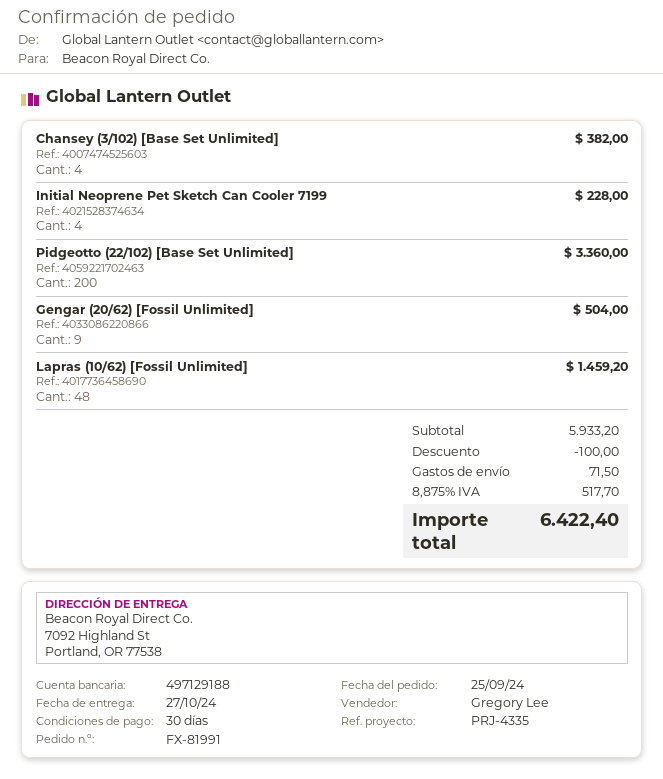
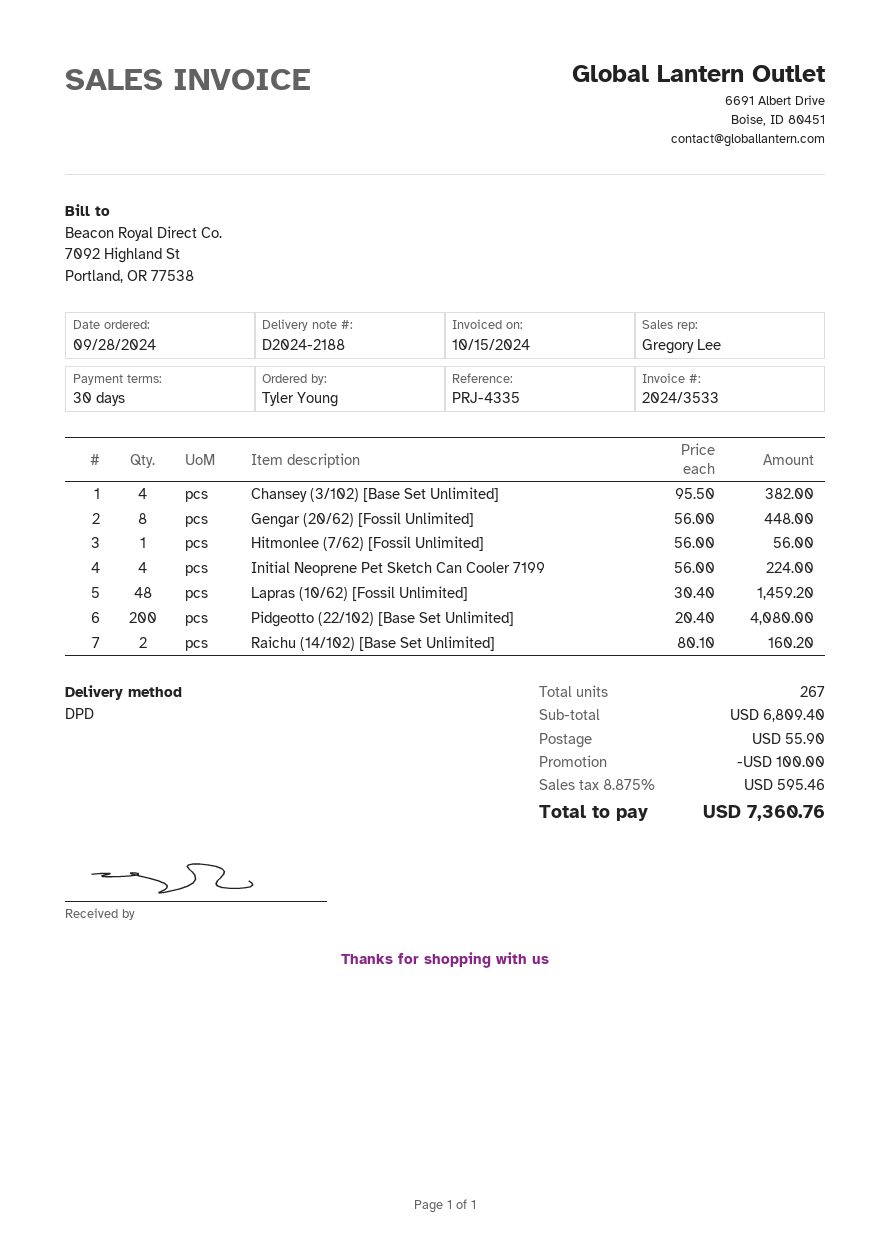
order date: 2024-09-25 -> 2024-09-28
Initial Neoprene Pet Sketch Can Cooler 7199: 4 for 228.00 -> 4 for 224.00
Pidgeotto (22/102) [Base Set Unlimited]: 200 for 3360.00 -> 200 for 4080.00
Gengar (20/62) [Fossil Unlimited]: 9 for 504.00 -> 8 for 448.00
Hitmonlee (7/62) [Fossil Unlimited]: none -> 1 for 56.00
Raichu (14/102) [Base Set Unlimited]: none -> 2 for 160.20
subtotal: 5933.20 -> 6809.40
shipping: 71.50 -> 55.90
tax: 8.875% = 517.70 -> 8.875% = 595.46
total: 6422.40 -> 7360.76

